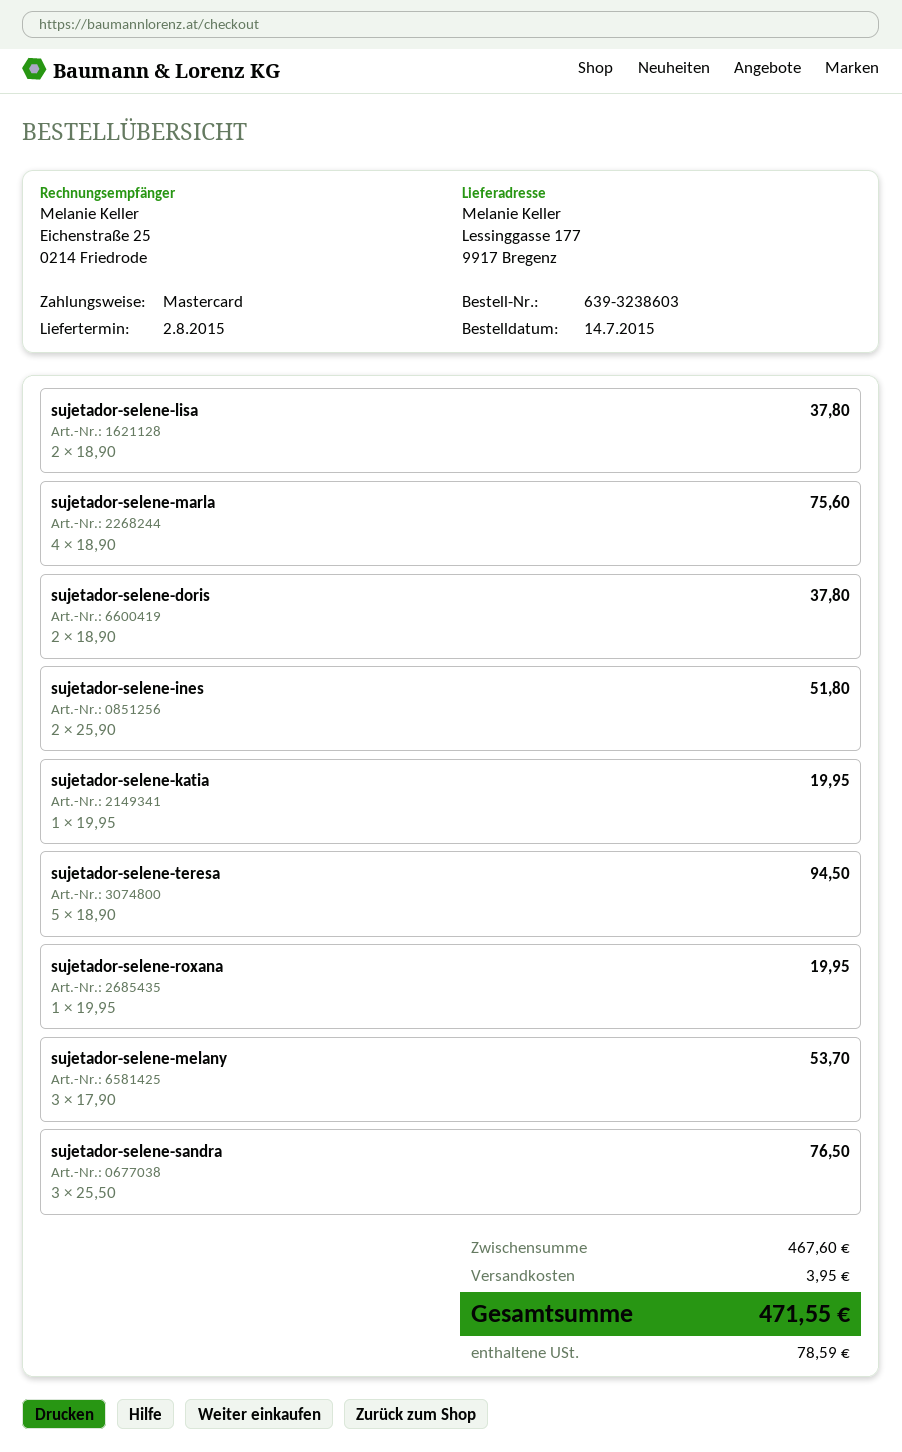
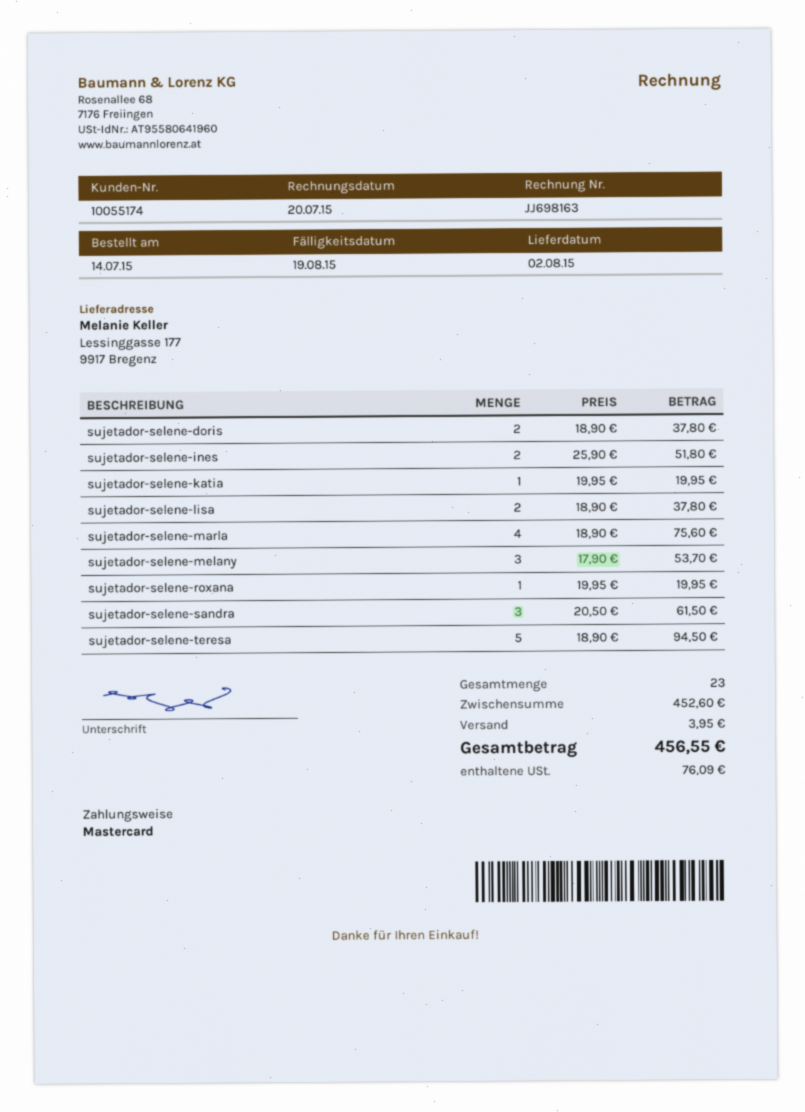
sujetador-selene-sandra: 3 x 25.50 = 76.50 -> 3 x 20.50 = 61.50
subtotal: 467.60 -> 452.60
tax: 78.59 -> 76.09
total: 471.55 -> 456.55

